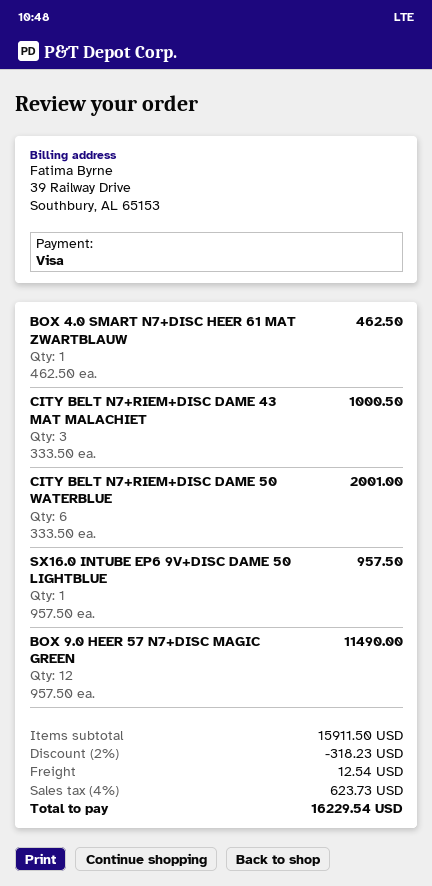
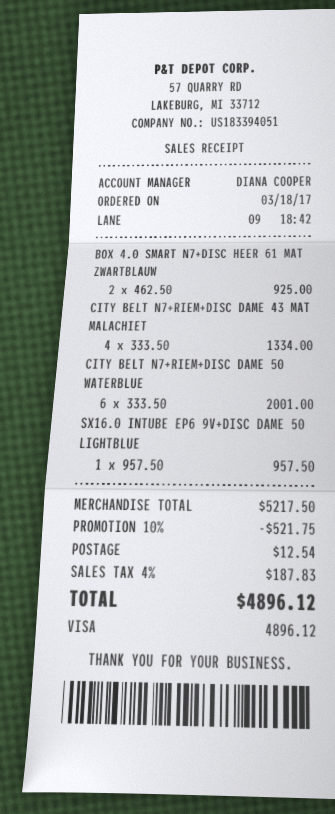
BOX 4.0 SMART N7+DISC HEER 61 MAT ZWARTBLAUW: 1 x 462.50 = 462.50 -> 2 x 462.50 = 925.00
CITY BELT N7+RIEM+DISC DAME 43 MAT MALACHIET: 3 x 333.50 = 1000.50 -> 4 x 333.50 = 1334.00
BOX 9.0 HEER 57 N7+DISC MAGIC GREEN: 12 x 957.50 = 11490.00 -> none
subtotal: 15911.50 -> 5217.50
discount: 2% = 318.23 -> 10% = 521.75
tax: 4% = 623.73 -> 4% = 187.83
total: 16229.54 -> 4896.12

